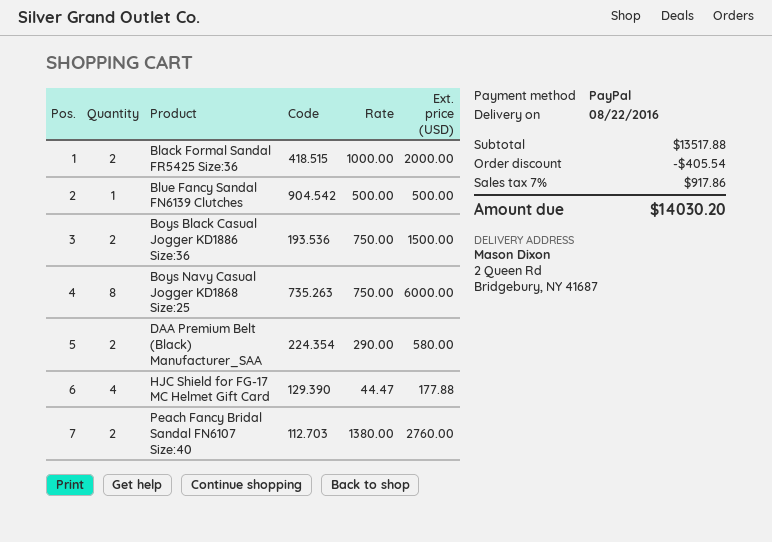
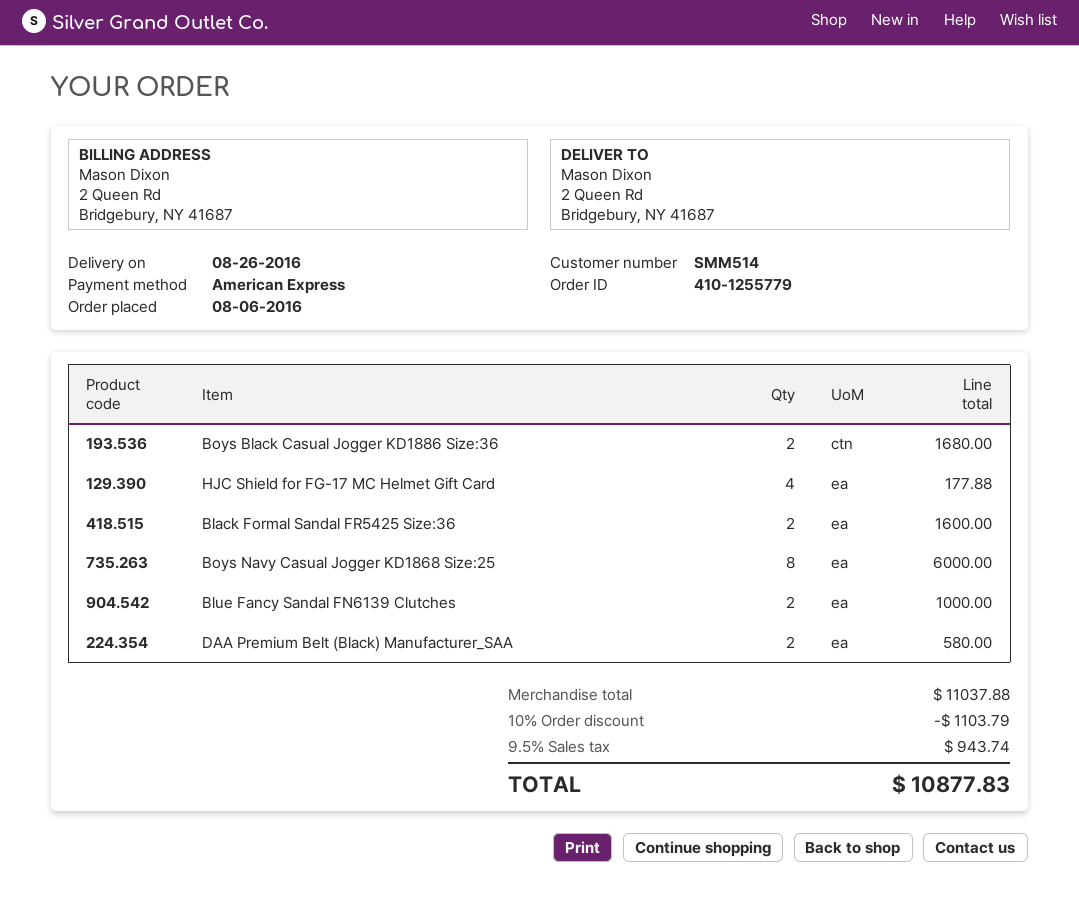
delivery date: 2016-08-22 -> 2016-08-26
payment method: PayPal -> American Express
Black Formal Sandal FR5425 Size:36: 2 for 2000.00 -> 2 for 1600.00
Blue Fancy Sandal FN6139 Clutches: 1 for 500.00 -> 2 for 1000.00
Boys Black Casual Jogger KD1886 Size:36: 2 for 1500.00 -> 2 for 1680.00
Peach Fancy Bridal Sandal FN6107 Size:40: 2 for 2760.00 -> none
subtotal: 13517.88 -> 11037.88
discount: 405.54 -> 1103.79
tax: 7% = 917.86 -> 9.5% = 943.74
total: 14030.20 -> 10877.83

